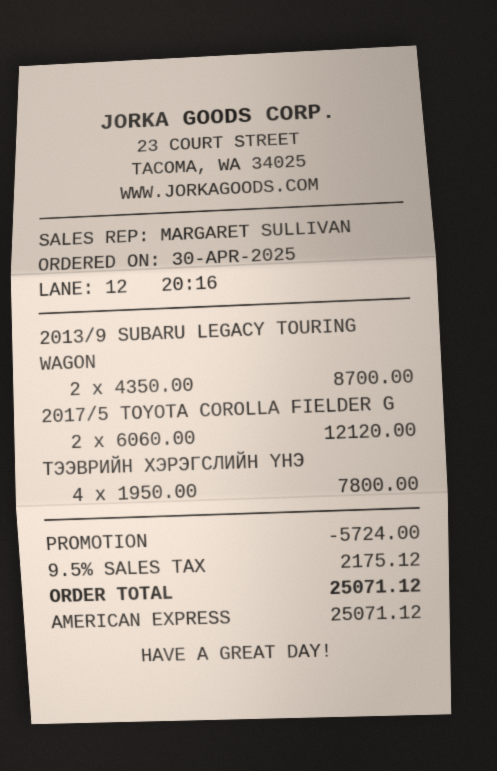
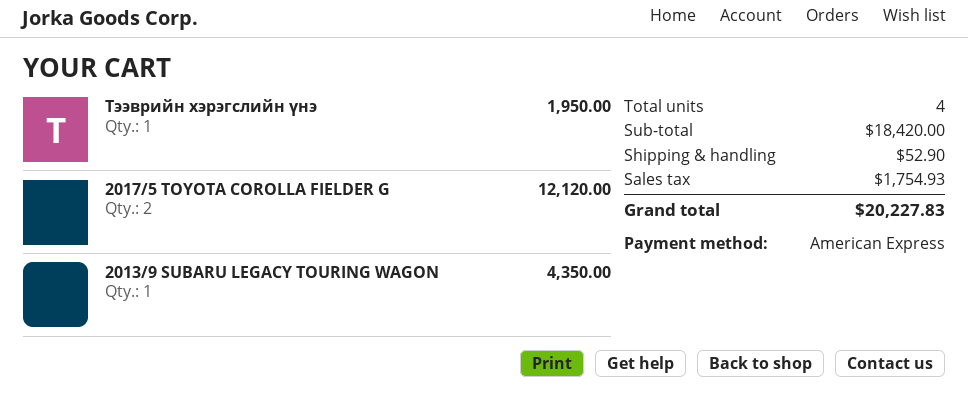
2013/9 SUBARU LEGACY TOURING WAGON: 2 for 8700.00 -> 1 for 4350.00
ТЭЭВРИЙН ХЭРЭГСЛИЙН ҮНЭ: 4 for 7800.00 -> 1 for 1950.00
discount: 5724.00 -> none
shipping: none -> 52.90
tax: 2175.12 -> 1754.93
total: 25071.12 -> 20227.83

